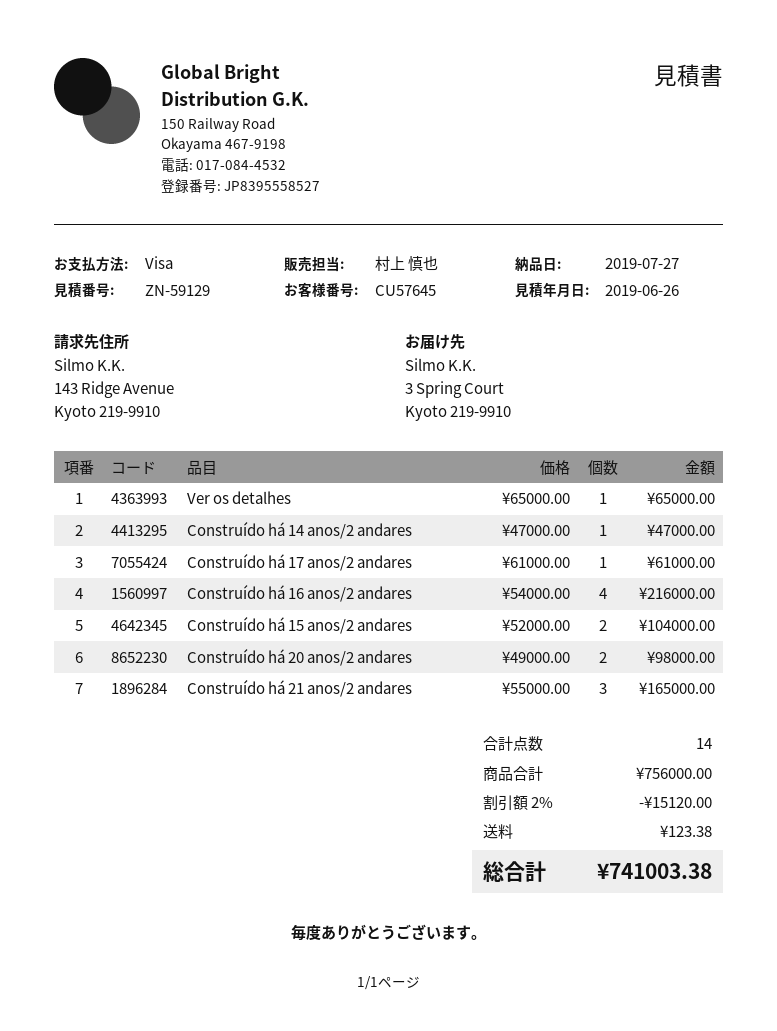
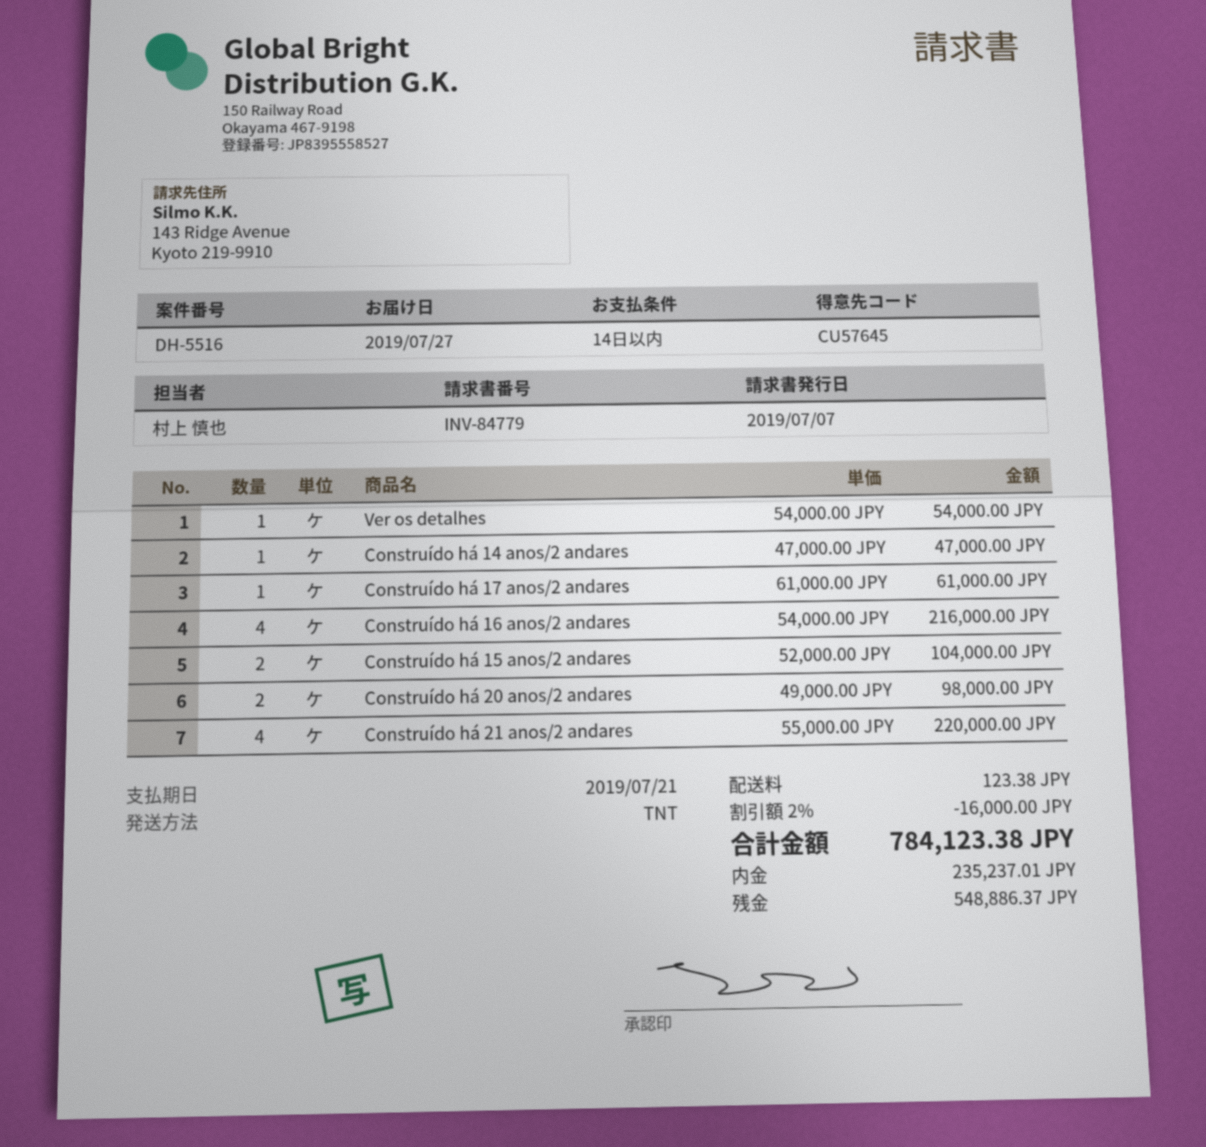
Ver os detalhes: 1 x 65000.00 = 65000.00 -> 1 x 54000.00 = 54000.00
Construído há 21 anos/2 andares: 3 x 55000.00 = 165000.00 -> 4 x 55000.00 = 220000.00
discount: 2% = 15120.00 -> 2% = 16000.00
total: 741003.38 -> 784123.38

